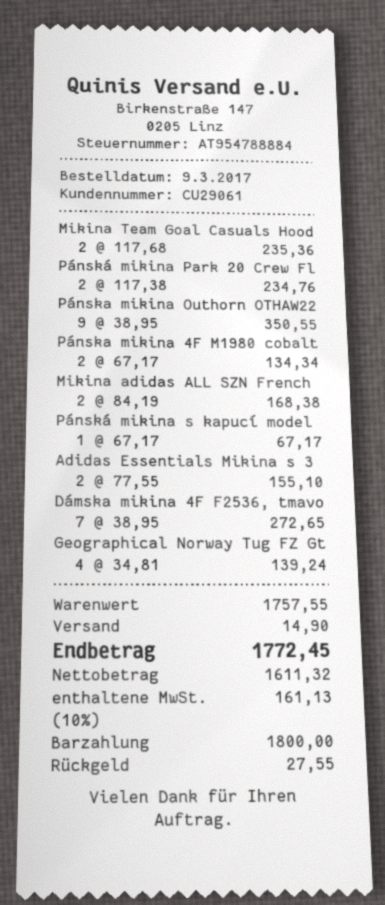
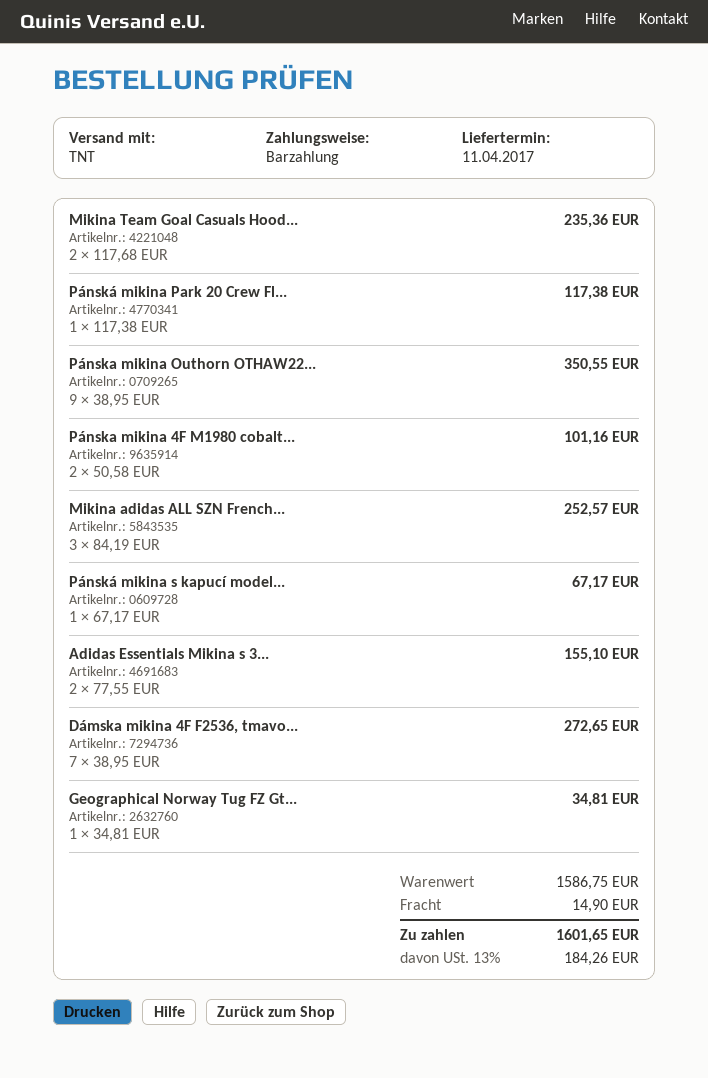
Pánská mikina Park 20 Crew Fl: 2 x 117.38 = 234.76 -> 1 x 117.38 = 117.38
Pánska mikina 4F M1980 cobalt: 2 x 67.17 = 134.34 -> 2 x 50.58 = 101.16
Mikina adidas ALL SZN French: 2 x 84.19 = 168.38 -> 3 x 84.19 = 252.57
Geographical Norway Tug FZ Gt: 4 x 34.81 = 139.24 -> 1 x 34.81 = 34.81
subtotal: 1757.55 -> 1586.75
tax: 10% = 161.13 -> 13% = 184.26
total: 1772.45 -> 1601.65

